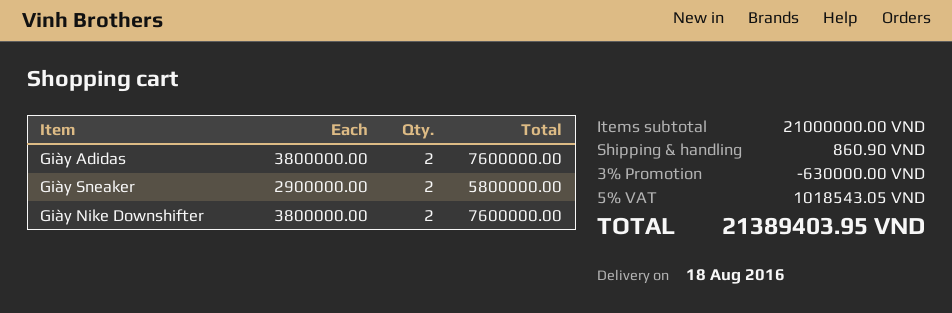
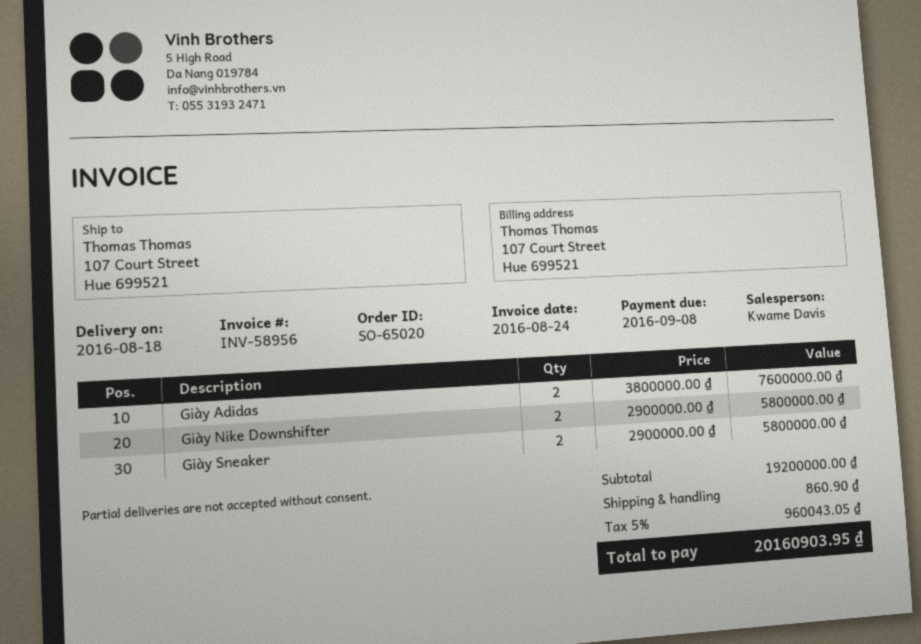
Giày Nike Downshifter: 2 x 3800000.00 = 7600000.00 -> 2 x 2900000.00 = 5800000.00
subtotal: 21000000.00 -> 19200000.00
discount: 3% = 630000.00 -> none
tax: 5% = 1018543.05 -> 5% = 960043.05
total: 21389403.95 -> 20160903.95

